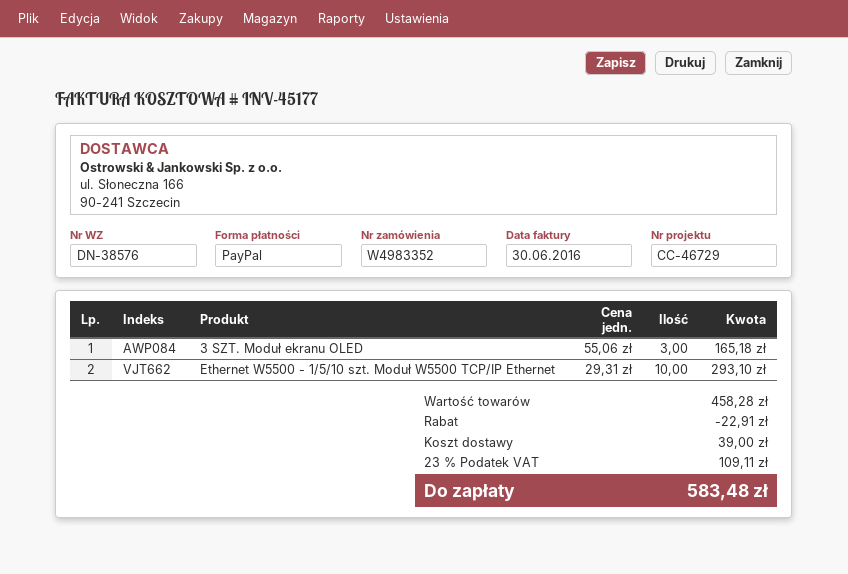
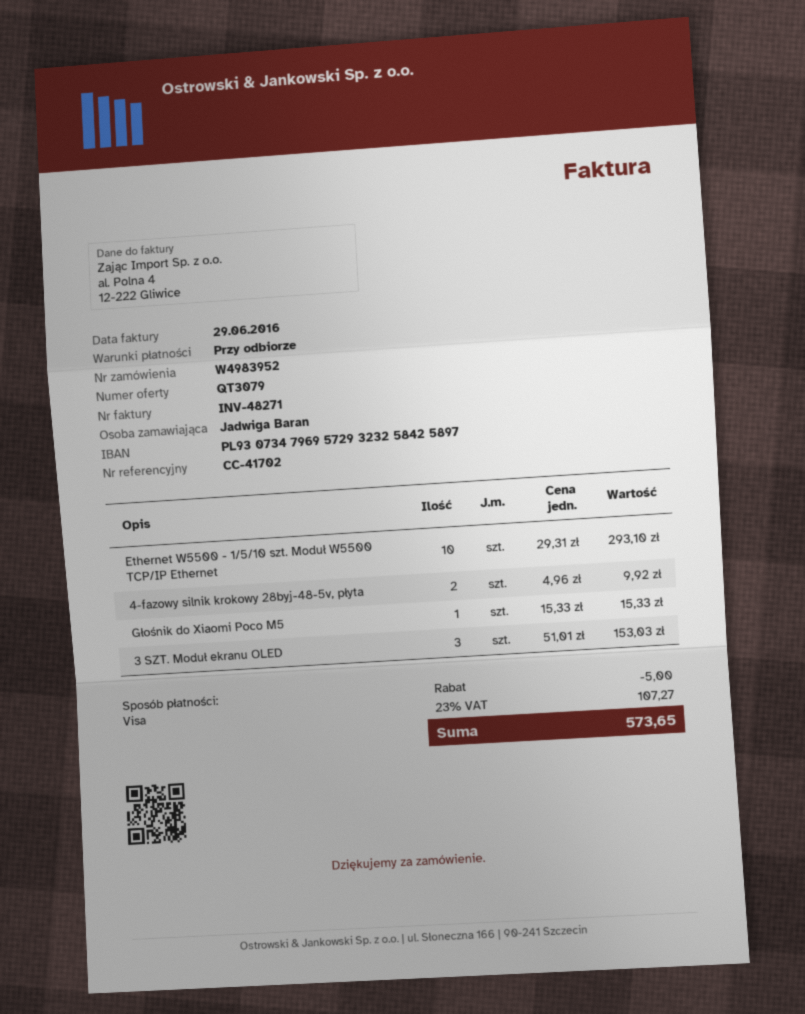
order number: W4983352 -> W4983952
invoice number: INV-45177 -> INV-48271
invoice date: 2016-06-30 -> 2016-06-29
reference: CC-46729 -> CC-41702
payment method: PayPal -> Visa
3 SZT. Moduł ekranu OLED: 3 x 55.06 = 165.18 -> 3 x 51.01 = 153.03
4-fazowy silnik krokowy 28byj-48-5v, płyta: none -> 2 x 4.96 = 9.92
Głośnik do Xiaomi Poco M5: none -> 1 x 15.33 = 15.33
discount: 22.91 -> 5.00
shipping: 39.00 -> none
tax: 23% = 109.11 -> 23% = 107.27
total: 583.48 -> 573.65

